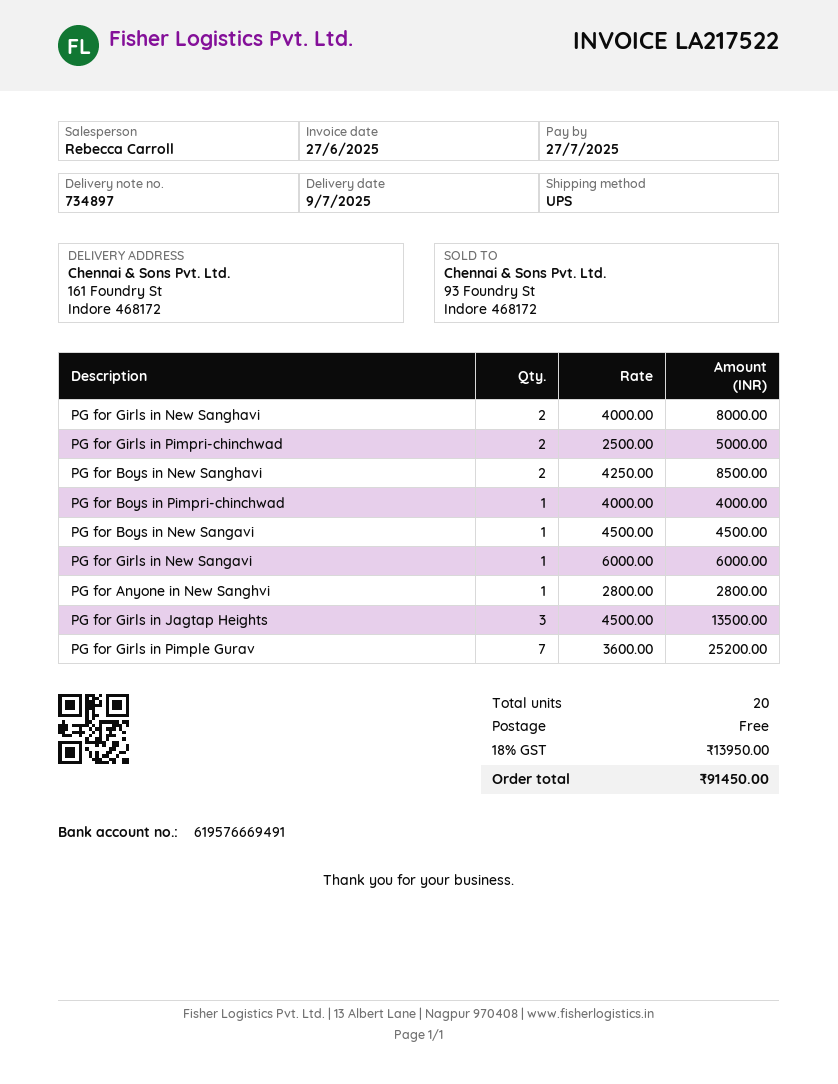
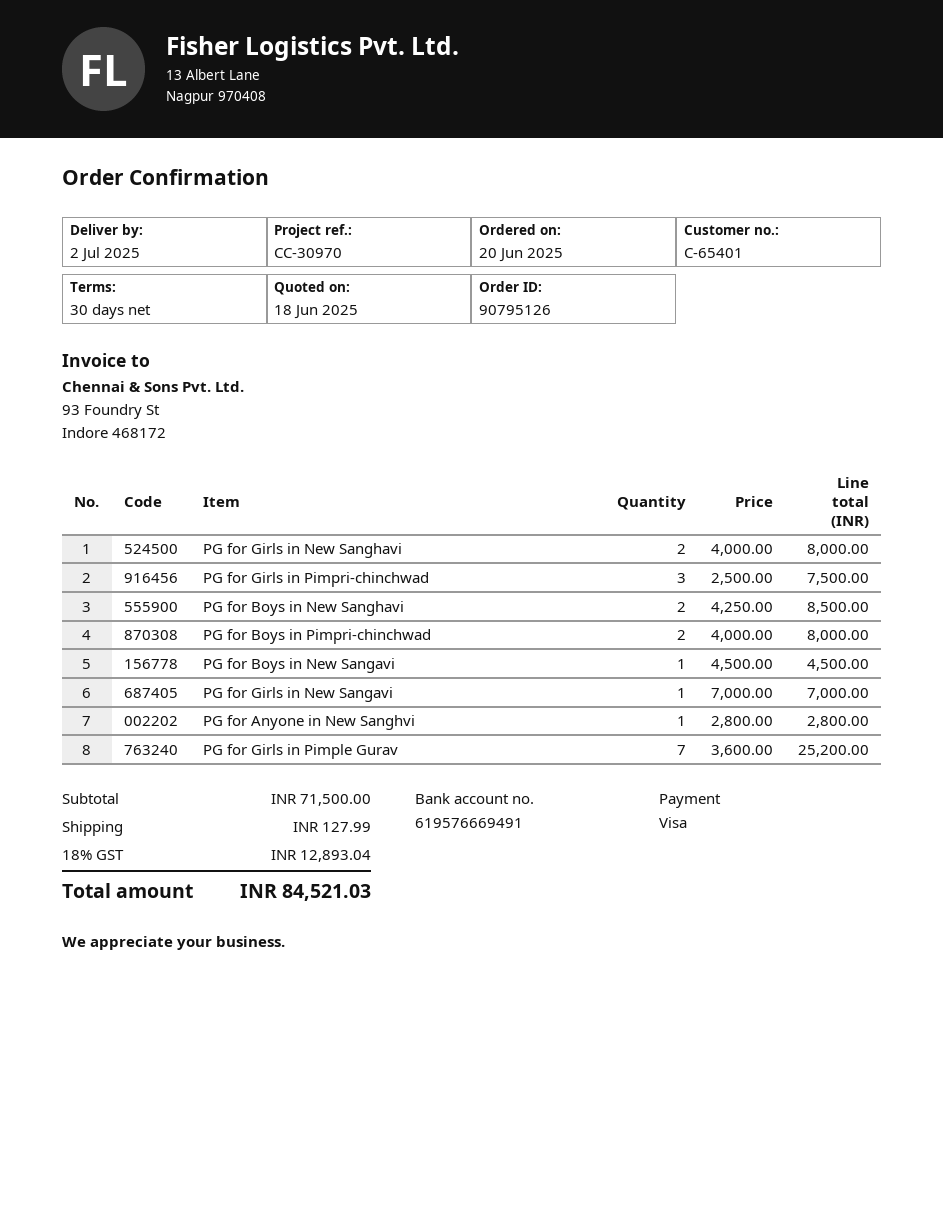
delivery date: 2025-07-09 -> 2025-07-02
PG for Girls in Pimpri-chinchwad: 2 x 2500.00 = 5000.00 -> 3 x 2500.00 = 7500.00
PG for Boys in Pimpri-chinchwad: 1 x 4000.00 = 4000.00 -> 2 x 4000.00 = 8000.00
PG for Girls in New Sangavi: 1 x 6000.00 = 6000.00 -> 1 x 7000.00 = 7000.00
PG for Girls in Jagtap Heights: 3 x 4500.00 = 13500.00 -> none
shipping: 0.00 -> 127.99
tax: 18% = 13950.00 -> 18% = 12893.04
total: 91450.00 -> 84521.03

